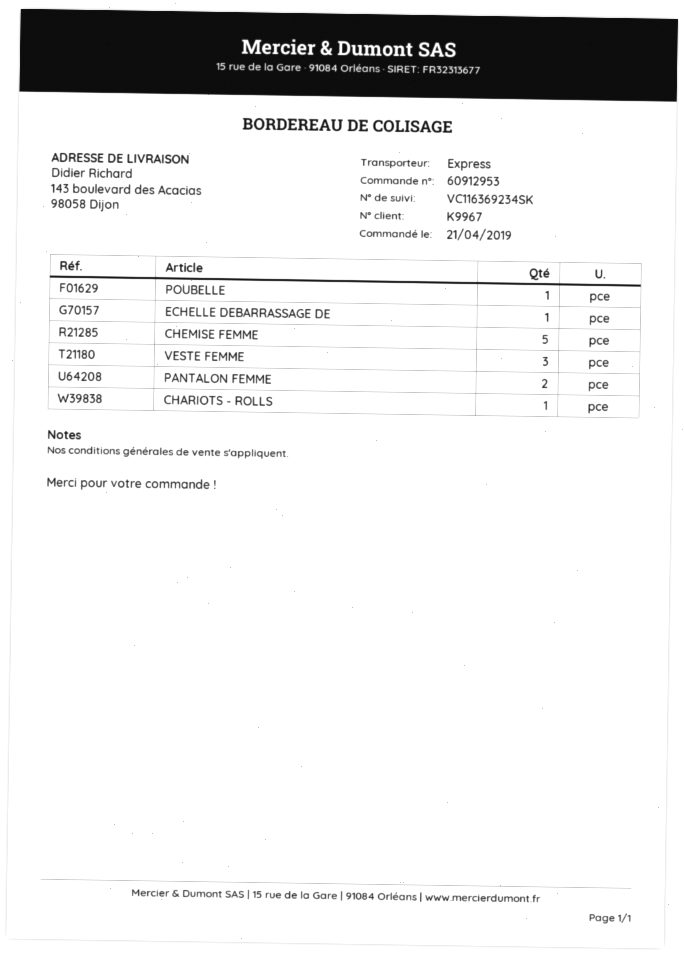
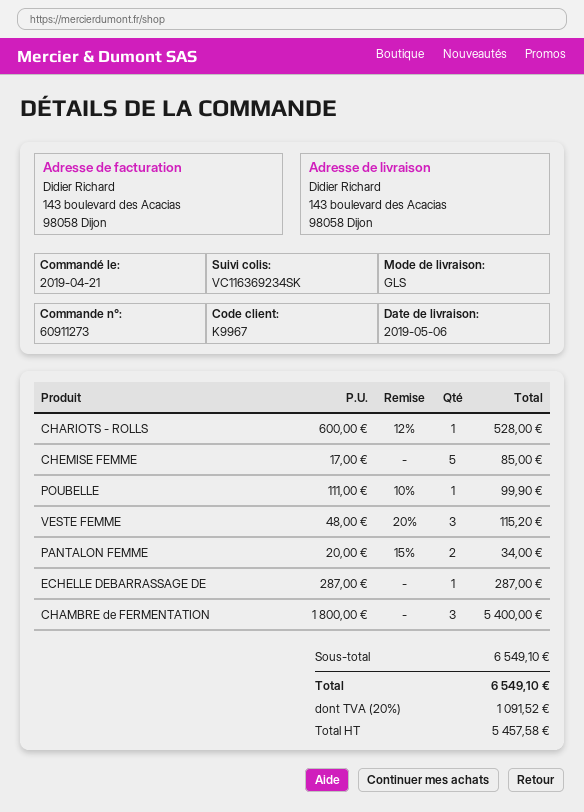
order number: 60912953 -> 60911273
shipping method: express -> GLS
CHAMBRE de FERMENTATION: none -> 3

